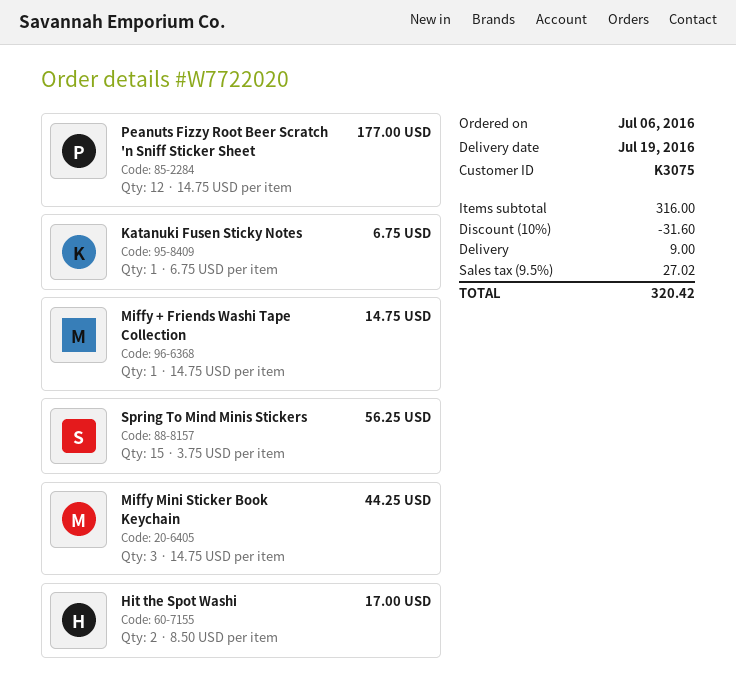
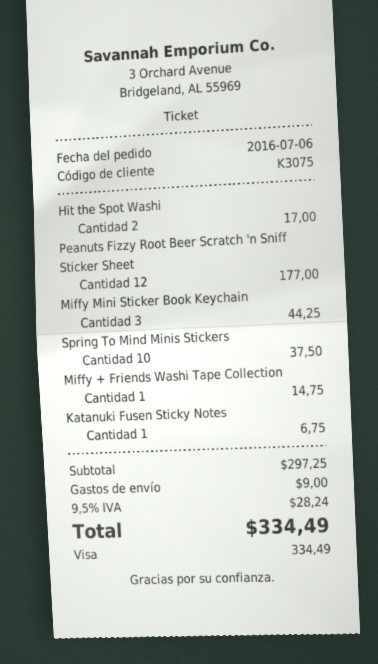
Spring To Mind Minis Stickers: 15 for 56.25 -> 10 for 37.50
subtotal: 316.00 -> 297.25
discount: 10% = 31.60 -> none
tax: 9.5% = 27.02 -> 9.5% = 28.24
total: 320.42 -> 334.49

